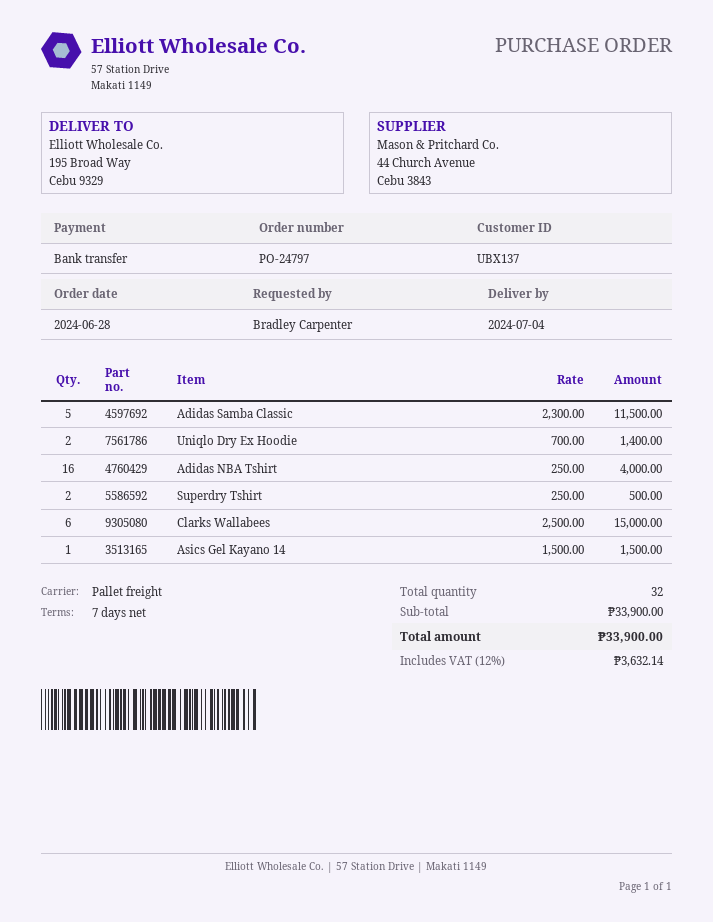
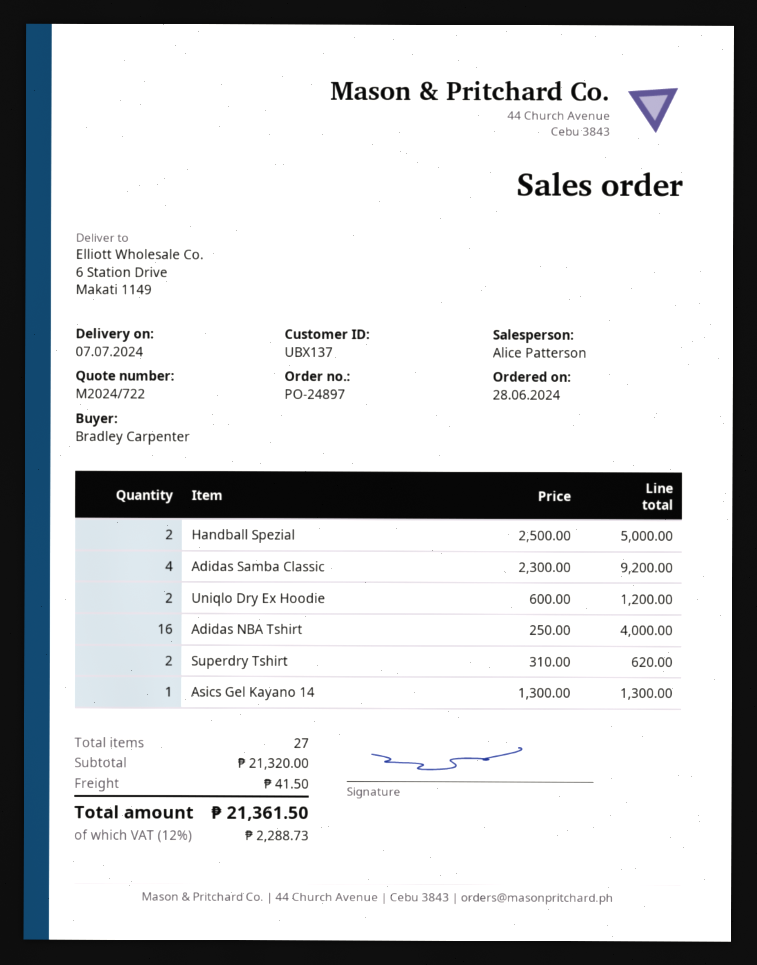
order number: PO-24797 -> PO-24897
delivery date: 2024-07-04 -> 2024-07-07
ship to: 195 Broad Way, Cebu 9329 -> 6 Station Drive, Makati 1149
Adidas Samba Classic: 5 x 2300.00 = 11500.00 -> 4 x 2300.00 = 9200.00
Uniqlo Dry Ex Hoodie: 2 x 700.00 = 1400.00 -> 2 x 600.00 = 1200.00
Superdry Tshirt: 2 x 250.00 = 500.00 -> 2 x 310.00 = 620.00
Clarks Wallabees: 6 x 2500.00 = 15000.00 -> none
Asics Gel Kayano 14: 1 x 1500.00 = 1500.00 -> 1 x 1300.00 = 1300.00
Handball Spezial: none -> 2 x 2500.00 = 5000.00
total quantity: 32 -> 27
subtotal: 33900.00 -> 21320.00
shipping: none -> 41.50
tax: 12% = 3632.14 -> 12% = 2288.73
total: 33900.00 -> 21361.50

